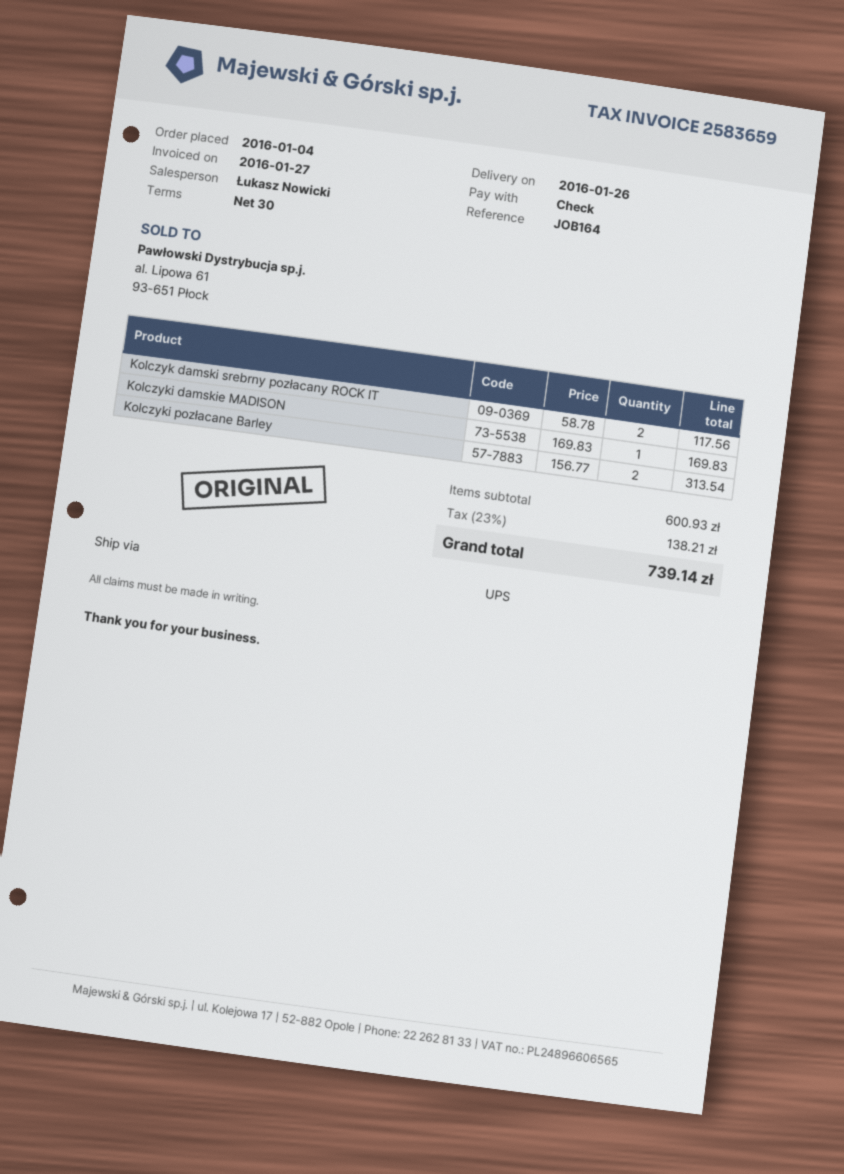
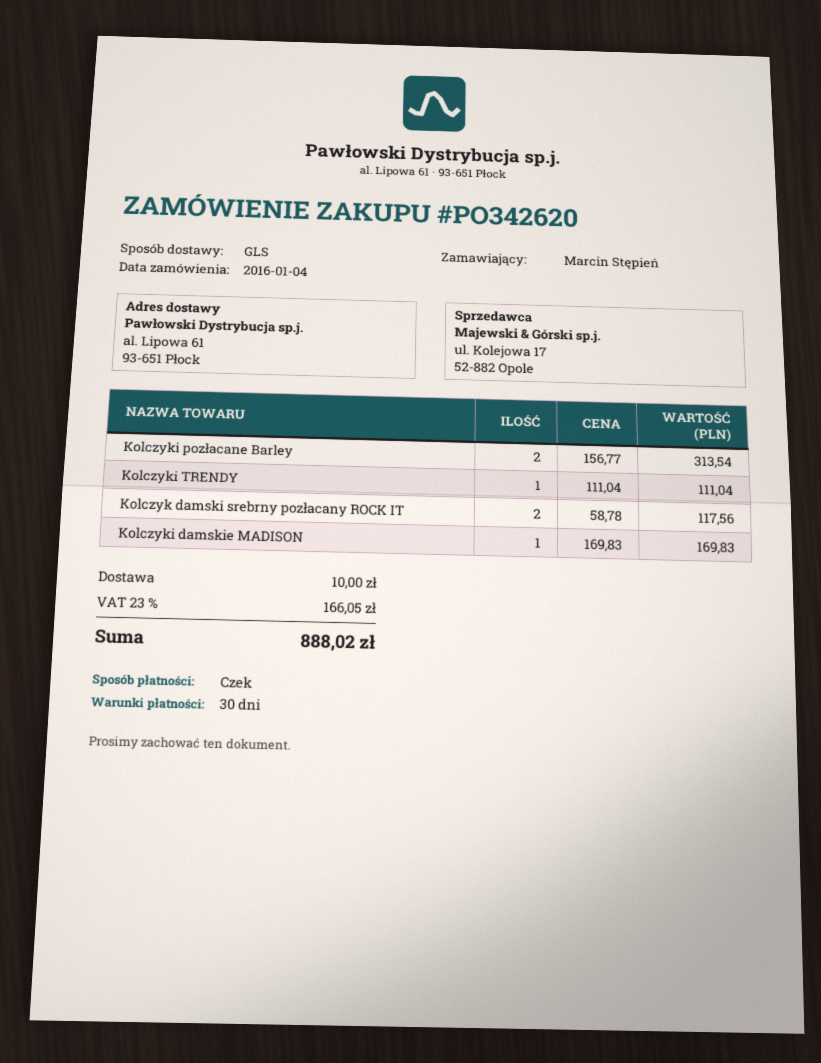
shipping method: UPS -> GLS
Kolczyki TRENDY: none -> 1 x 111.04 = 111.04
shipping: none -> 10.00
tax: 23% = 138.21 -> 23% = 166.05
total: 739.14 -> 888.02

